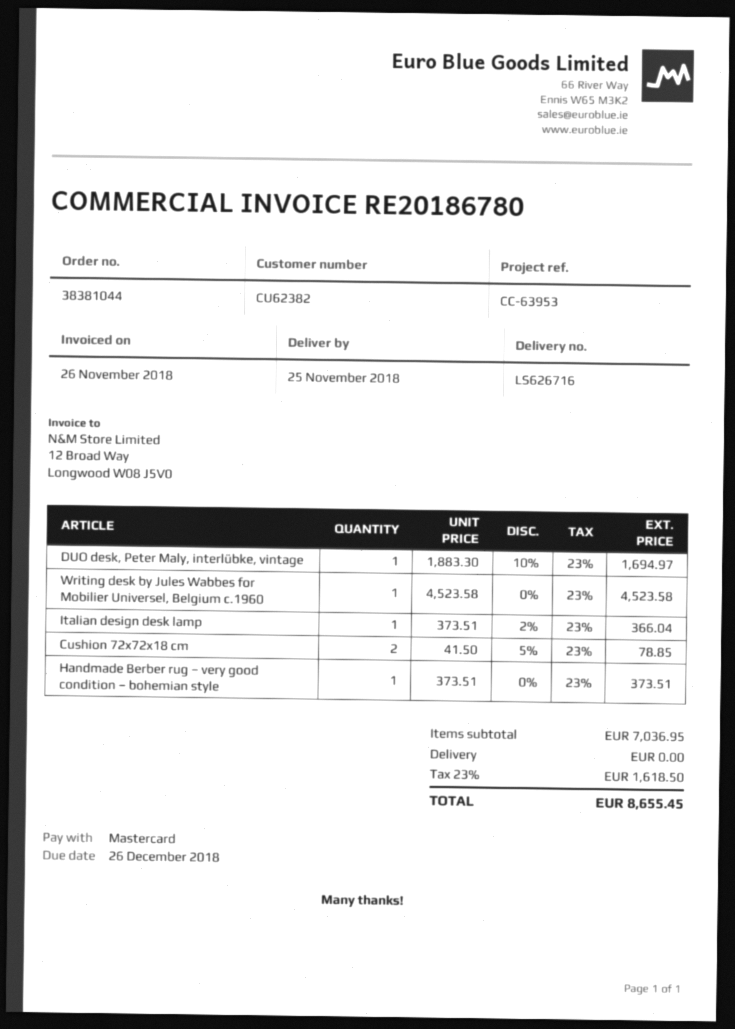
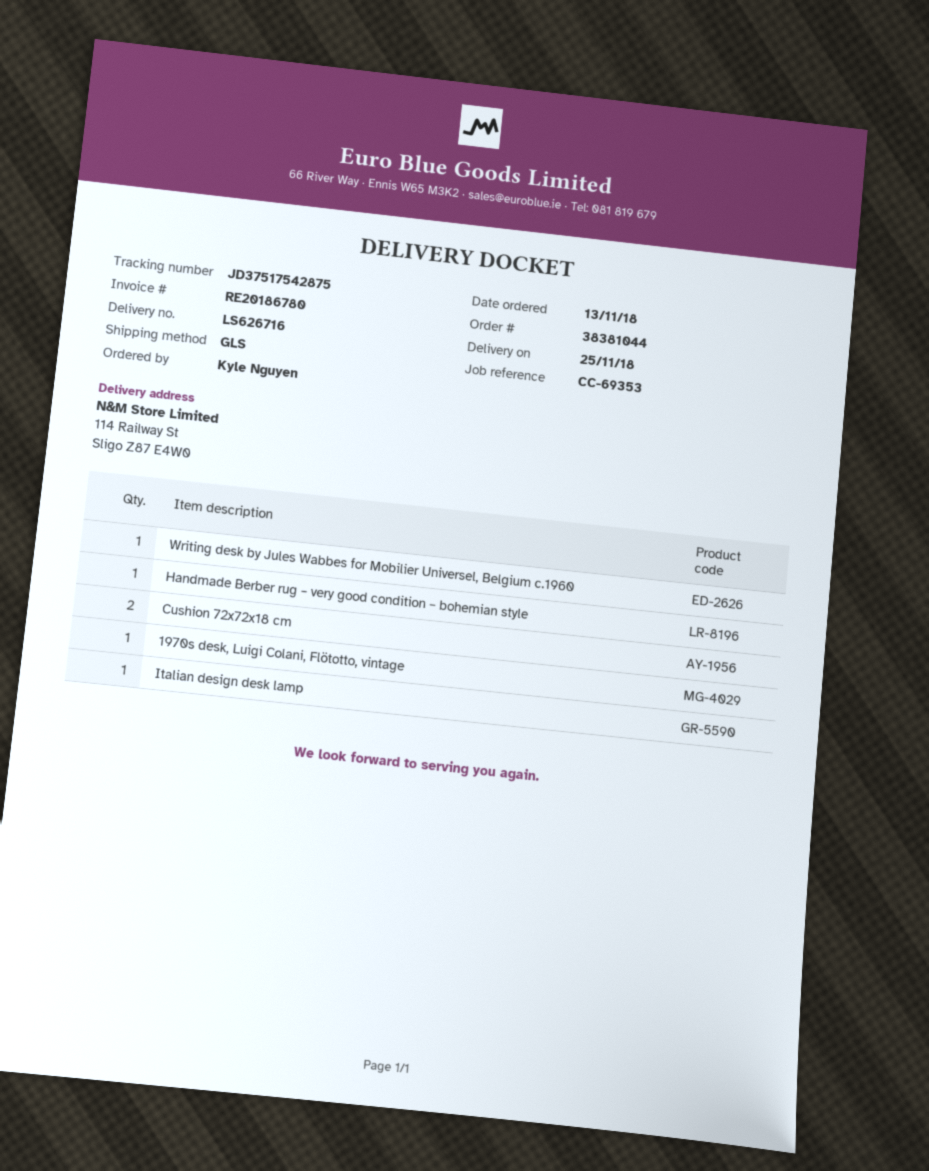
reference: CC-63953 -> CC-69353
DUO desk, Peter Maly, interlübke, vintage: 1 -> none
1970s desk, Luigi Colani, Flötotto, vintage: none -> 1

